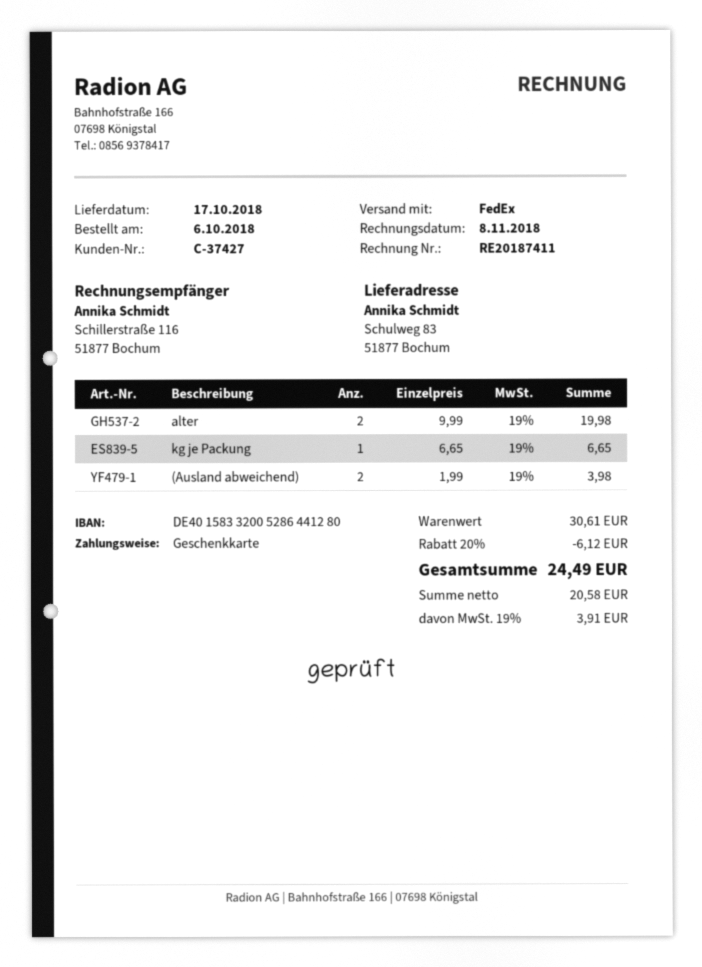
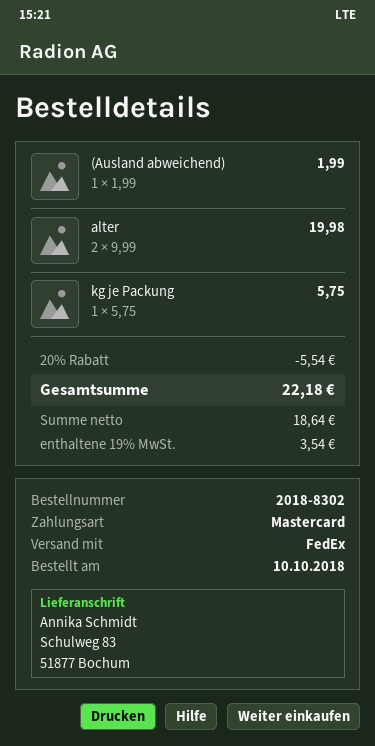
order date: 2018-10-06 -> 2018-10-10
payment method: gift card -> Mastercard
kg je Packung: 1 x 6.65 = 6.65 -> 1 x 5.75 = 5.75
(Ausland abweichend): 2 x 1.99 = 3.98 -> 1 x 1.99 = 1.99
discount: 20% = 6.12 -> 20% = 5.54
net: 20.58 -> 18.64
tax: 19% = 3.91 -> 19% = 3.54
total: 24.49 -> 22.18

